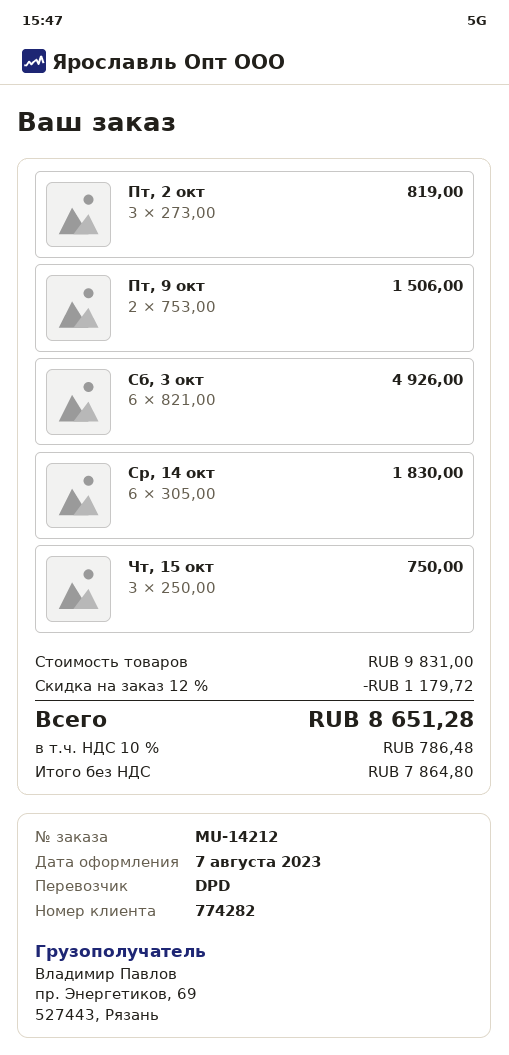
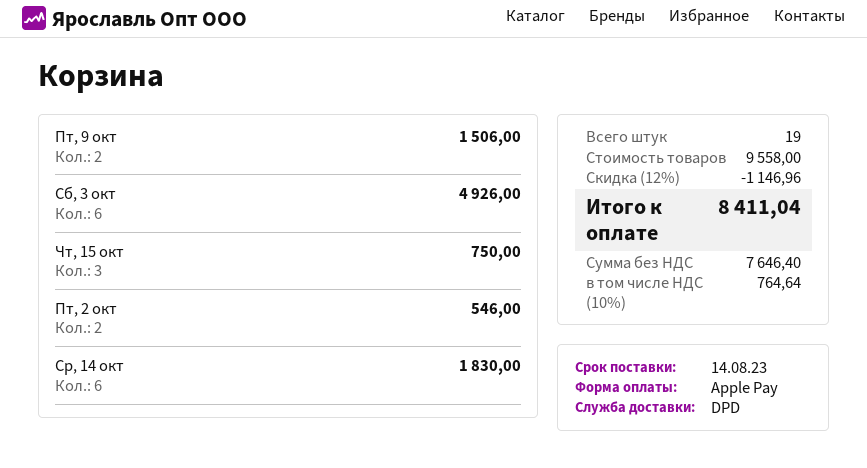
Пт, 2 окт: 3 for 819.00 -> 2 for 546.00
subtotal: 9831.00 -> 9558.00
discount: 12% = 1179.72 -> 12% = 1146.96
net: 7864.80 -> 7646.40
tax: 10% = 786.48 -> 10% = 764.64
total: 8651.28 -> 8411.04

